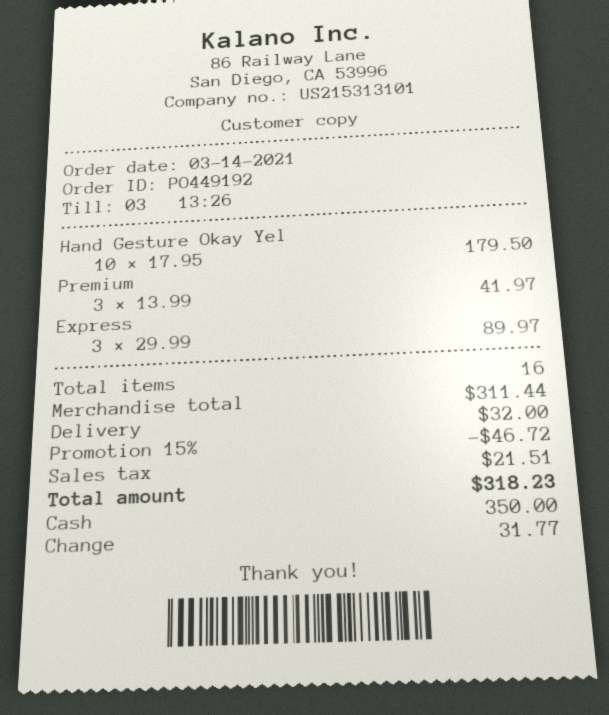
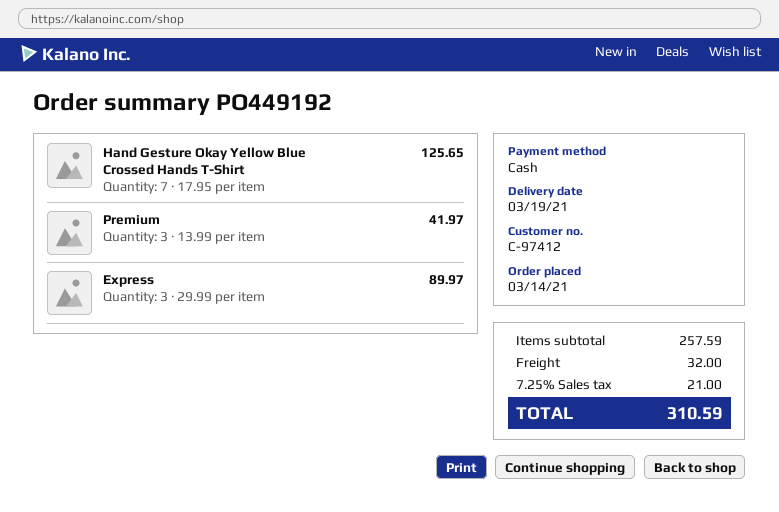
Hand Gesture Okay Yel: 10 x 17.95 = 179.50 -> 7 x 17.95 = 125.65
subtotal: 311.44 -> 257.59
discount: 15% = 46.72 -> none
tax: 21.51 -> 21.00
total: 318.23 -> 310.59

